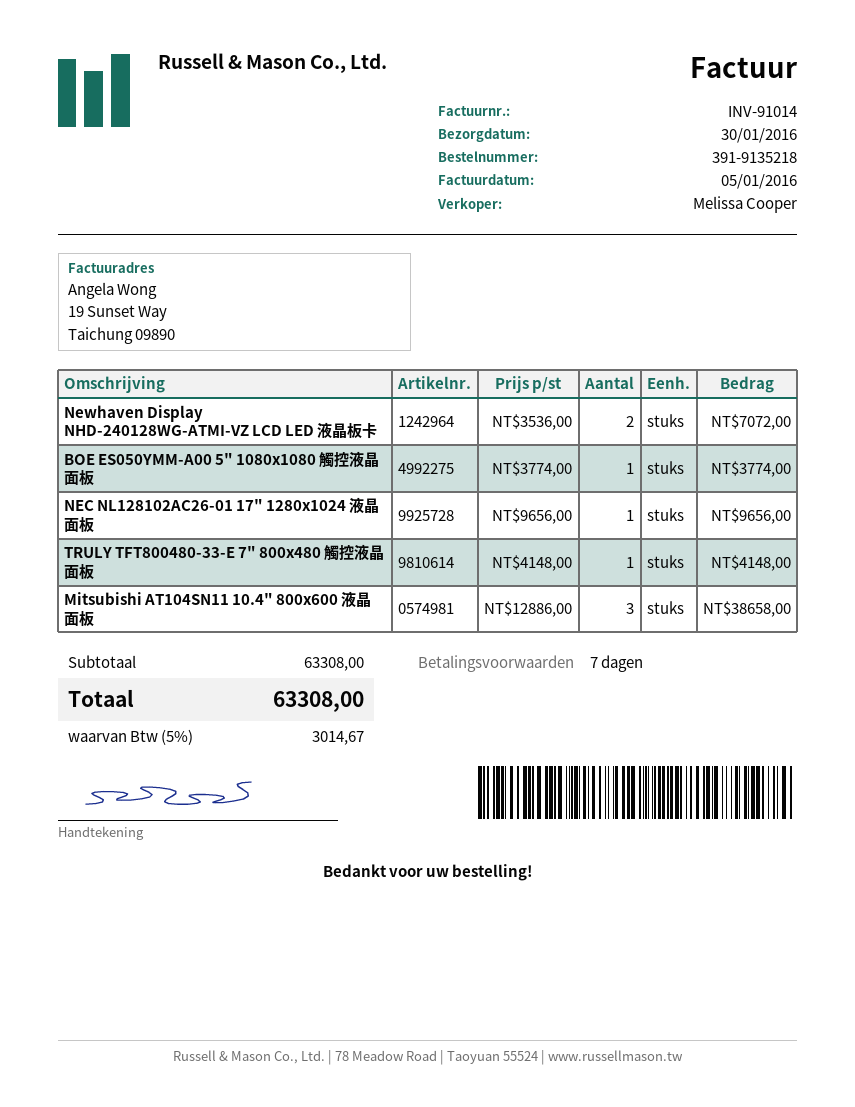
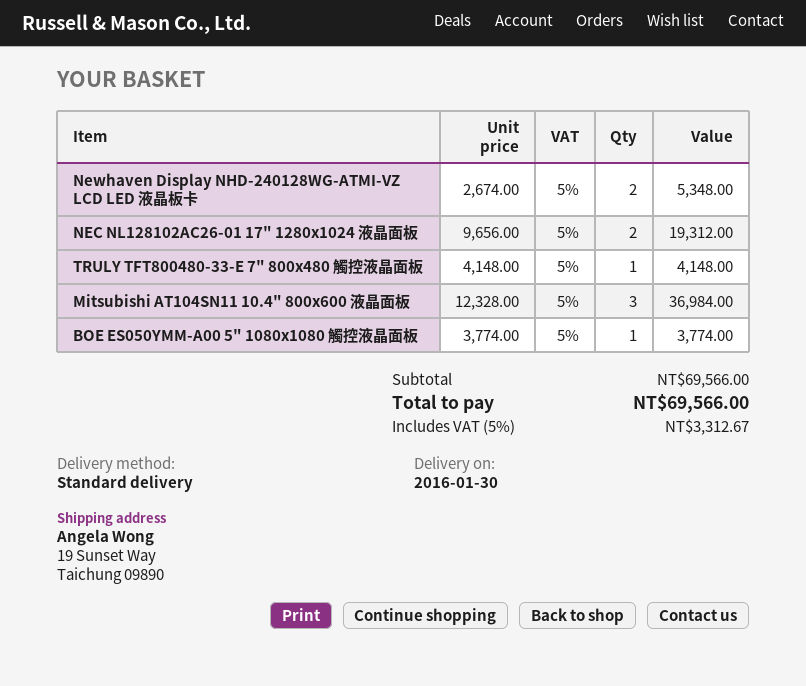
Newhaven Display NHD-240128WG-ATMI-VZ LCD LED 液晶板卡: 2 x 3536.00 = 7072.00 -> 2 x 2674.00 = 5348.00
NEC NL128102AC26-01 17" 1280x1024 液晶面板: 1 x 9656.00 = 9656.00 -> 2 x 9656.00 = 19312.00
Mitsubishi AT104SN11 10.4" 800x600 液晶面板: 3 x 12886.00 = 38658.00 -> 3 x 12328.00 = 36984.00
subtotal: 63308.00 -> 69566.00
tax: 5% = 3014.67 -> 5% = 3312.67
total: 63308.00 -> 69566.00

